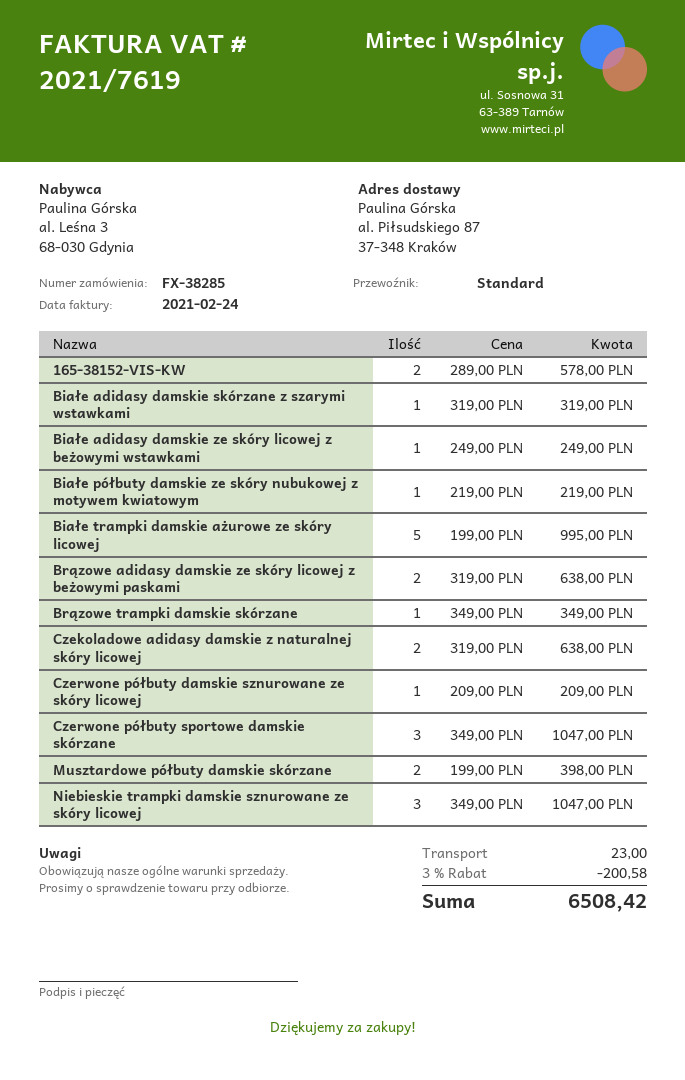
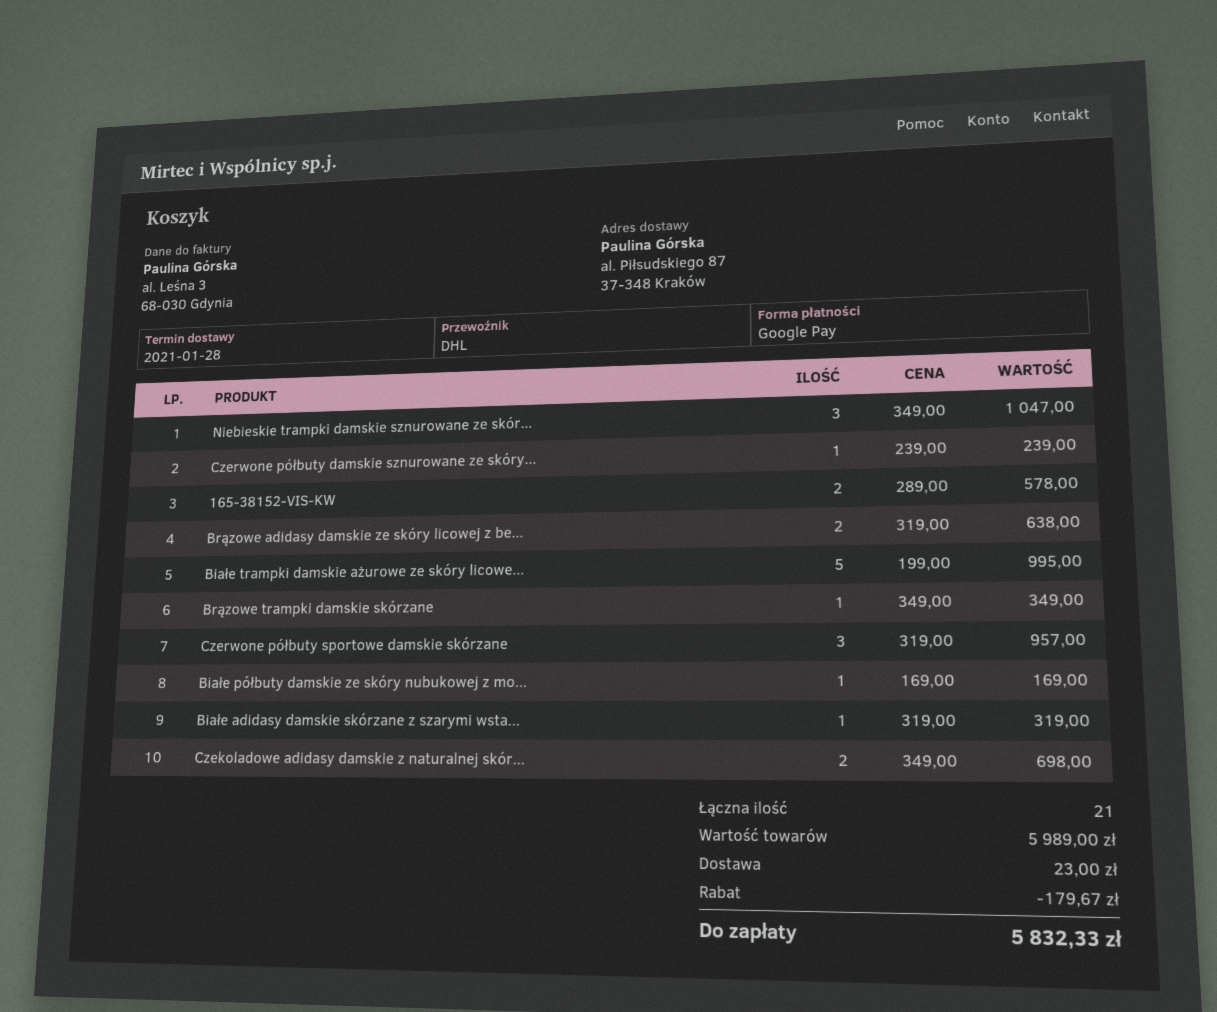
shipping method: standard -> DHL
Białe adidasy damskie ze skóry licowej z beżowymi wstawkami: 1 x 249.00 = 249.00 -> none
Białe półbuty damskie ze skóry nubukowej z motywem kwiatowym: 1 x 219.00 = 219.00 -> 1 x 169.00 = 169.00
Czekoladowe adidasy damskie z naturalnej skóry licowej: 2 x 319.00 = 638.00 -> 2 x 349.00 = 698.00
Czerwone półbuty damskie sznurowane ze skóry licowej: 1 x 209.00 = 209.00 -> 1 x 239.00 = 239.00
Czerwone półbuty sportowe damskie skórzane: 3 x 349.00 = 1047.00 -> 3 x 319.00 = 957.00
Musztardowe półbuty damskie skórzane: 2 x 199.00 = 398.00 -> none
discount: 200.58 -> 179.67
total: 6508.42 -> 5832.33

